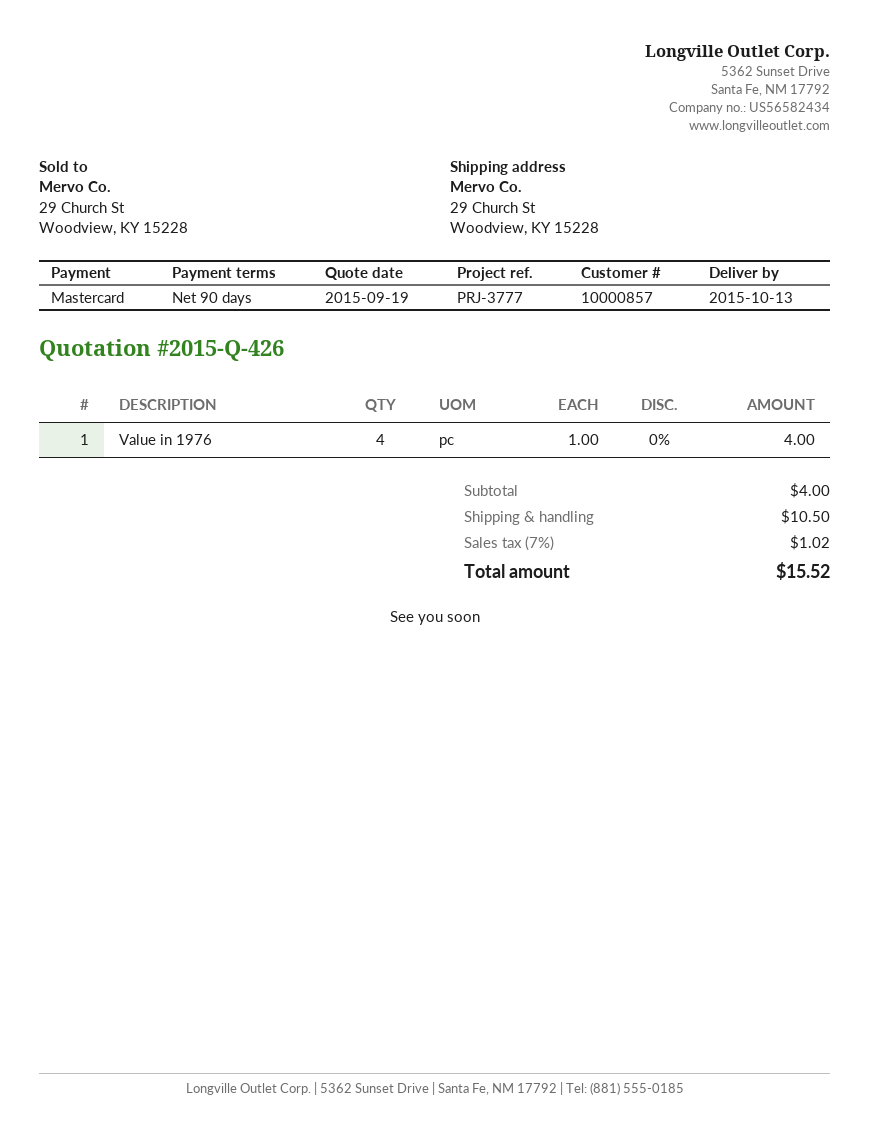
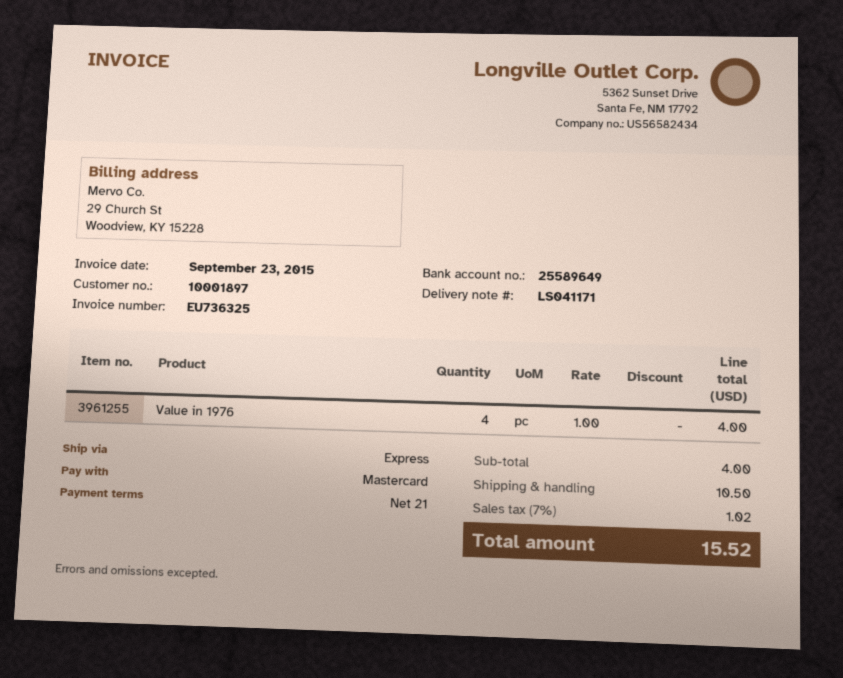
payment terms: 90 days -> 21 days
customer number: 10000857 -> 10001897

